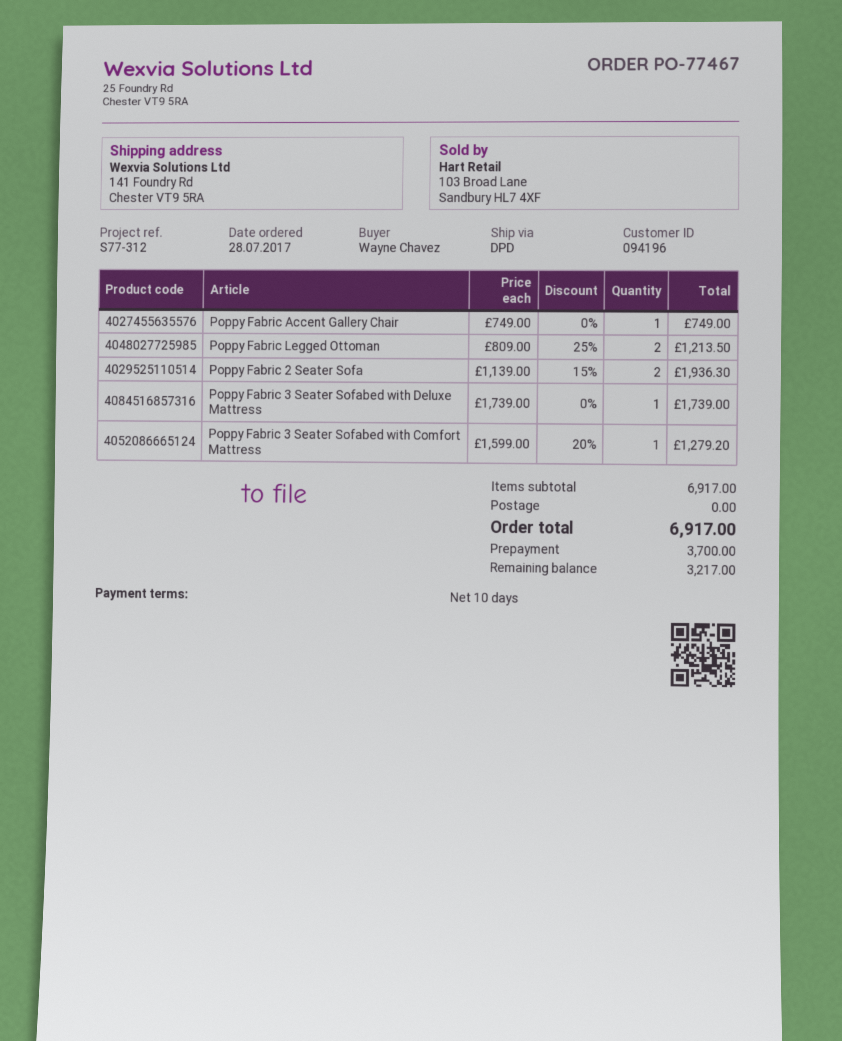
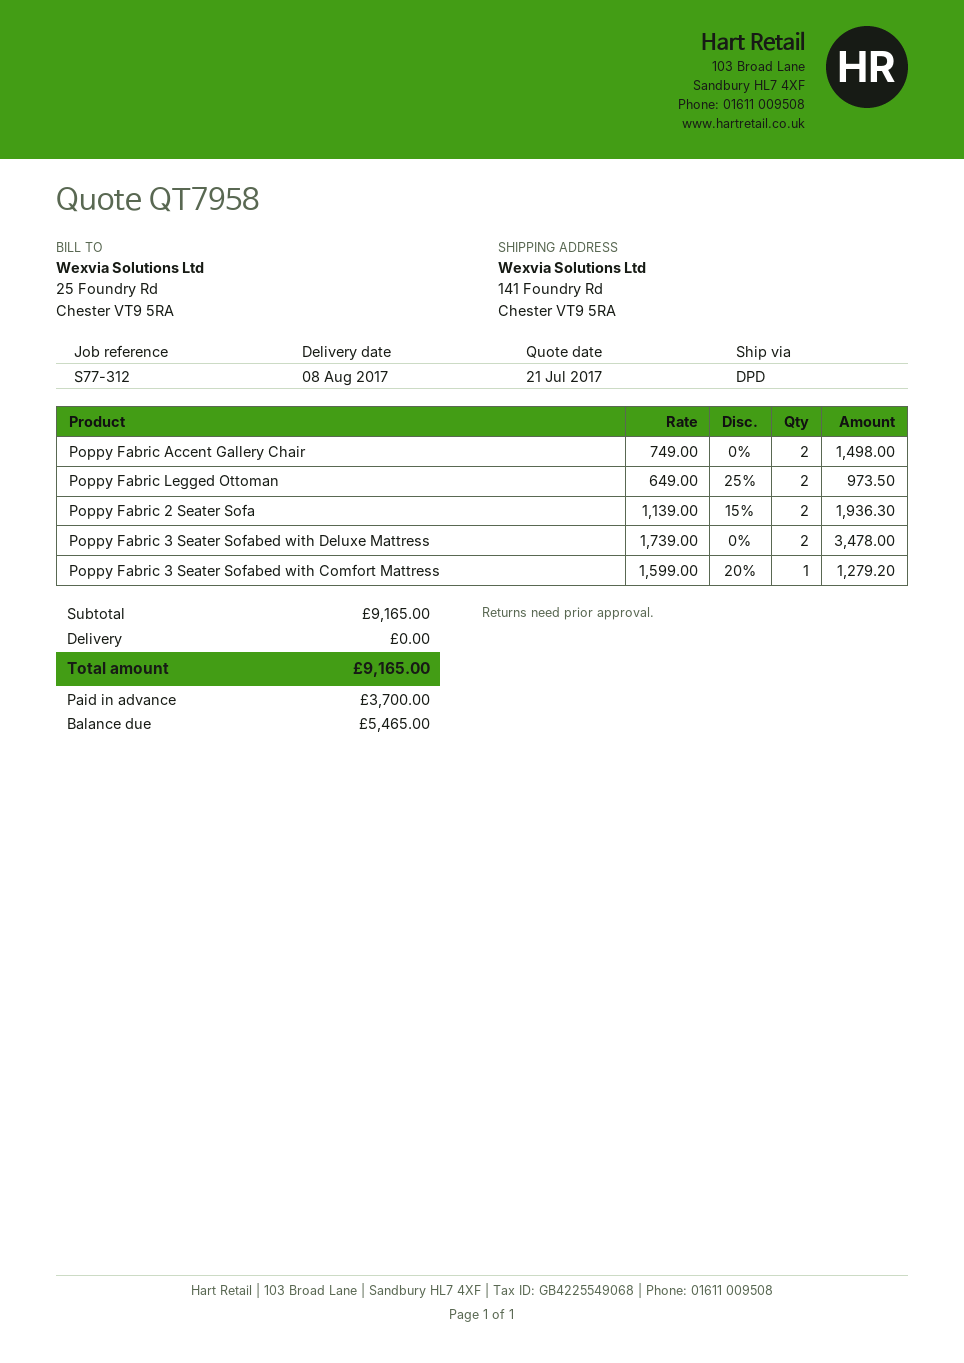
Poppy Fabric Accent Gallery Chair: 1 x 749.00 = 749.00 -> 2 x 749.00 = 1498.00
Poppy Fabric Legged Ottoman: 2 x 809.00 - 25% = 1213.50 -> 2 x 649.00 - 25% = 973.50
Poppy Fabric 3 Seater Sofabed with Deluxe Mattress: 1 x 1739.00 = 1739.00 -> 2 x 1739.00 = 3478.00
subtotal: 6917.00 -> 9165.00
total: 6917.00 -> 9165.00
balance: 3217.00 -> 5465.00

